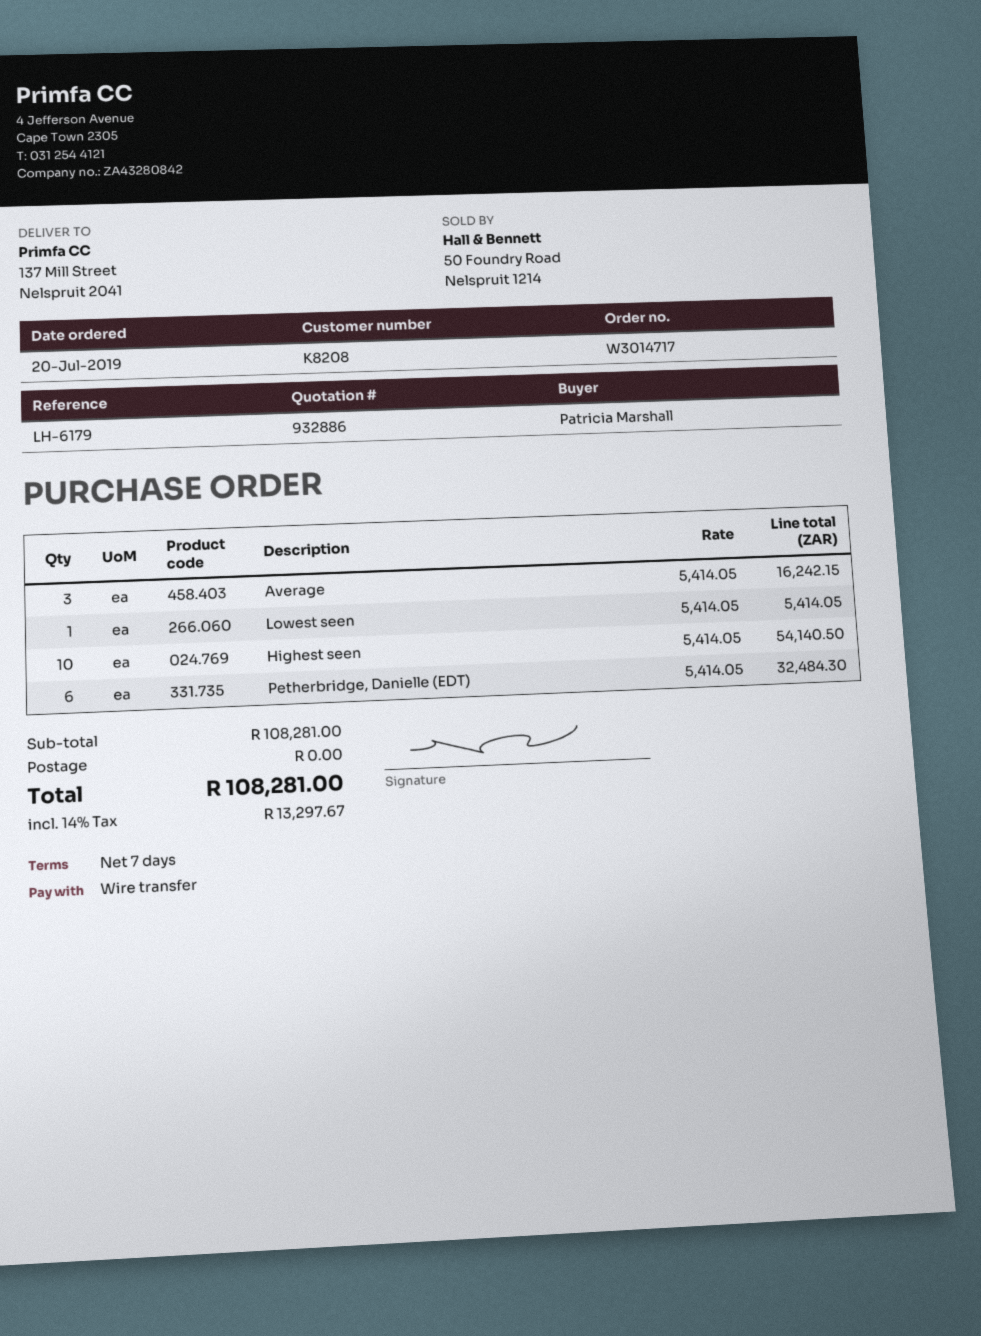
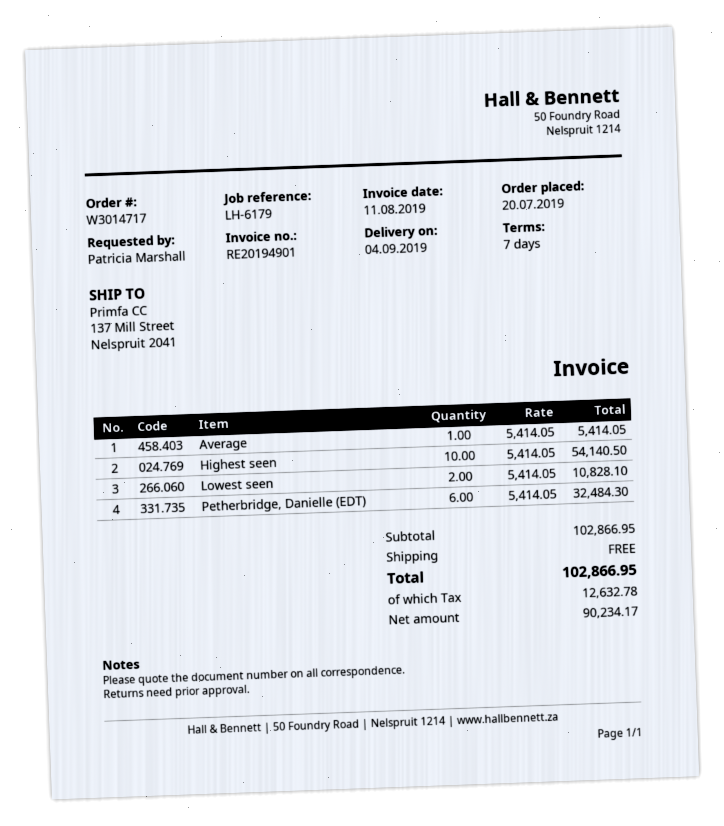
Average: 3 x 5414.05 = 16242.15 -> 1 x 5414.05 = 5414.05
Lowest seen: 1 x 5414.05 = 5414.05 -> 2 x 5414.05 = 10828.10
subtotal: 108281.00 -> 102866.95
tax: 13297.67 -> 12632.78
total: 108281.00 -> 102866.95

